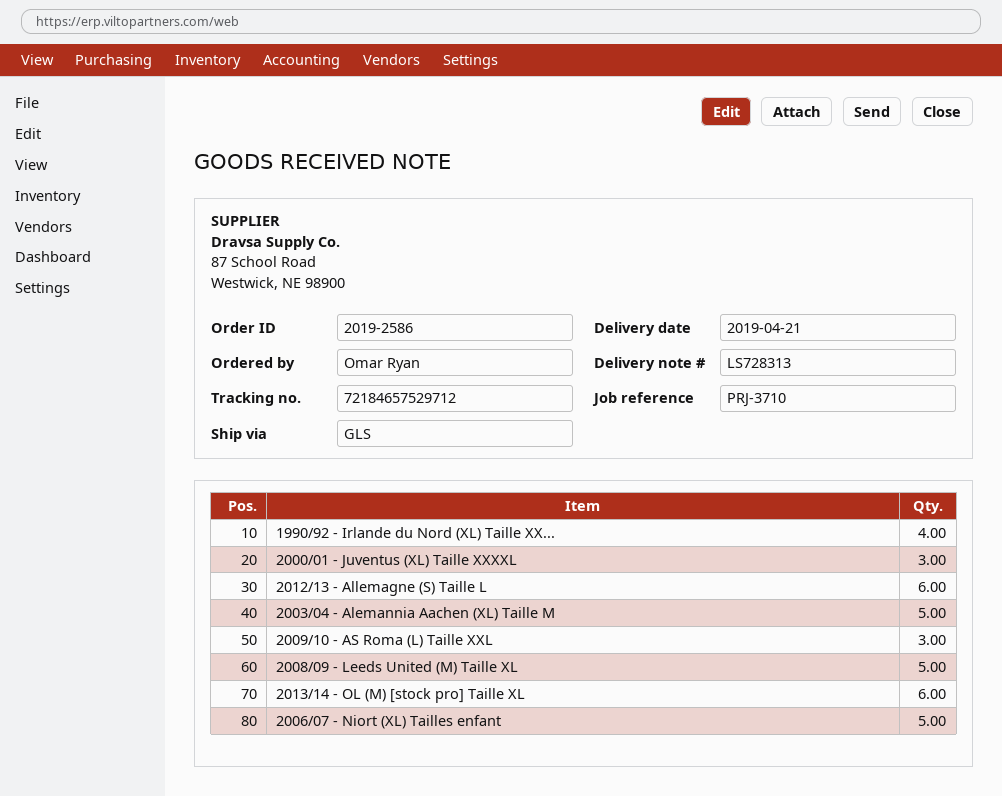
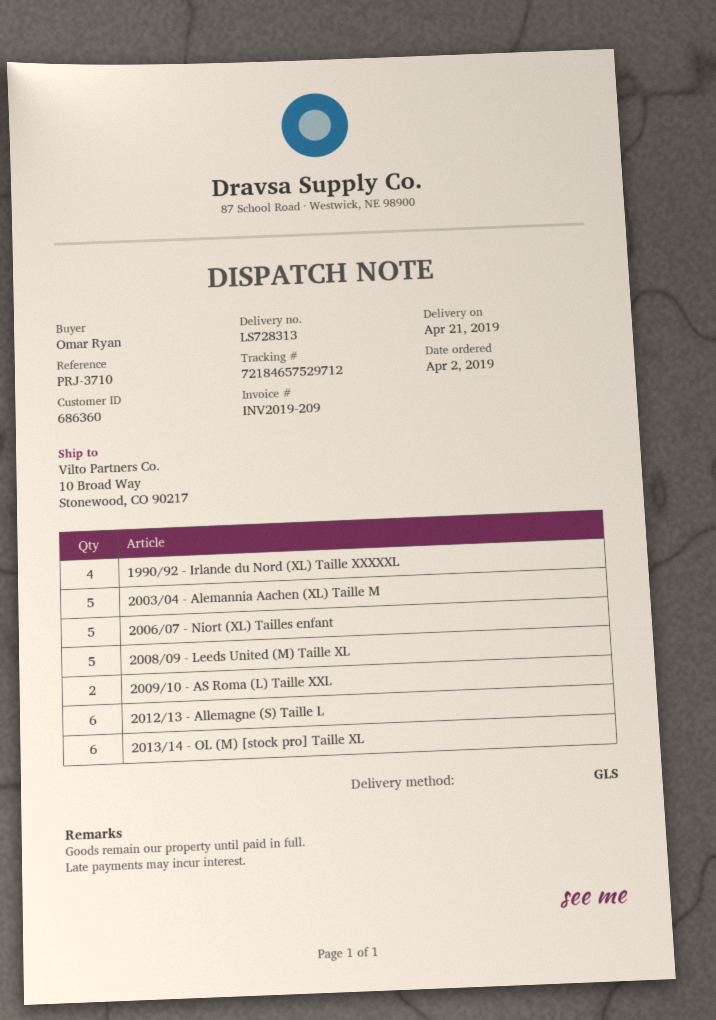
2000/01 - Juventus (XL) Taille XXXXL: 3 -> none
2009/10 - AS Roma (L) Taille XXL: 3 -> 2

